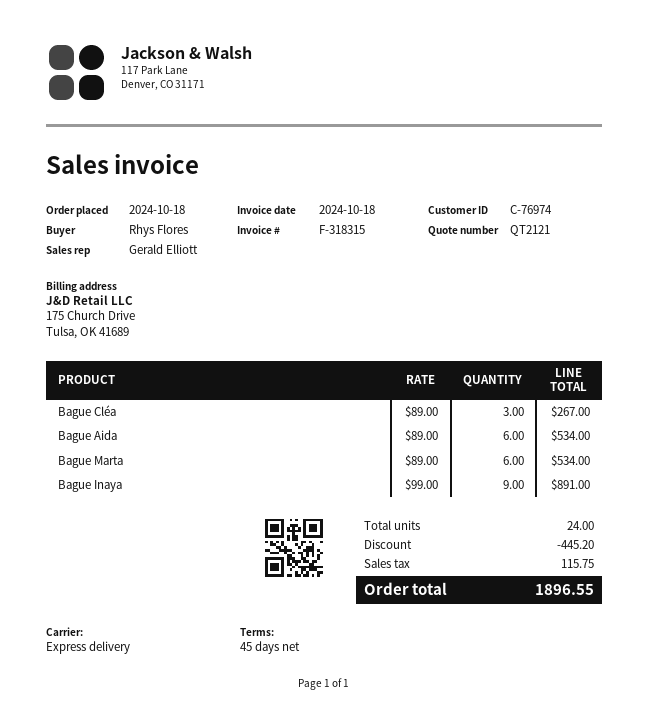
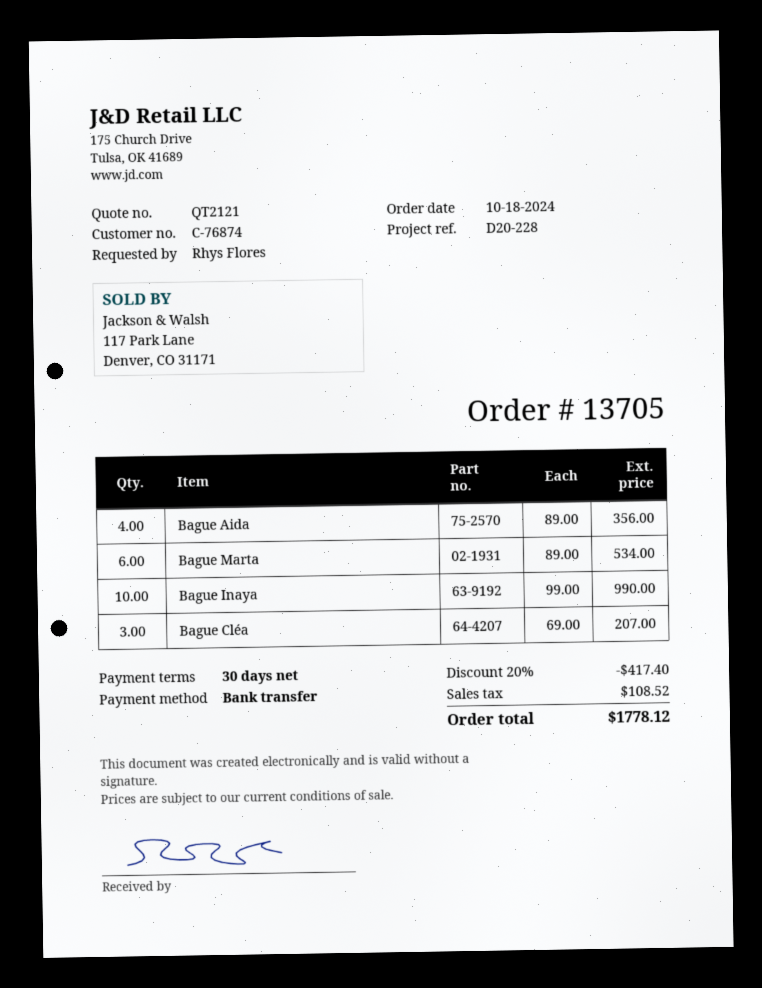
payment terms: 45 days -> 30 days
customer number: C-76974 -> C-76874
Bague Cléa: 3 x 89.00 = 267.00 -> 3 x 69.00 = 207.00
Bague Aida: 6 x 89.00 = 534.00 -> 4 x 89.00 = 356.00
Bague Inaya: 9 x 99.00 = 891.00 -> 10 x 99.00 = 990.00
discount: 445.20 -> 417.40
tax: 115.75 -> 108.52
total: 1896.55 -> 1778.12

